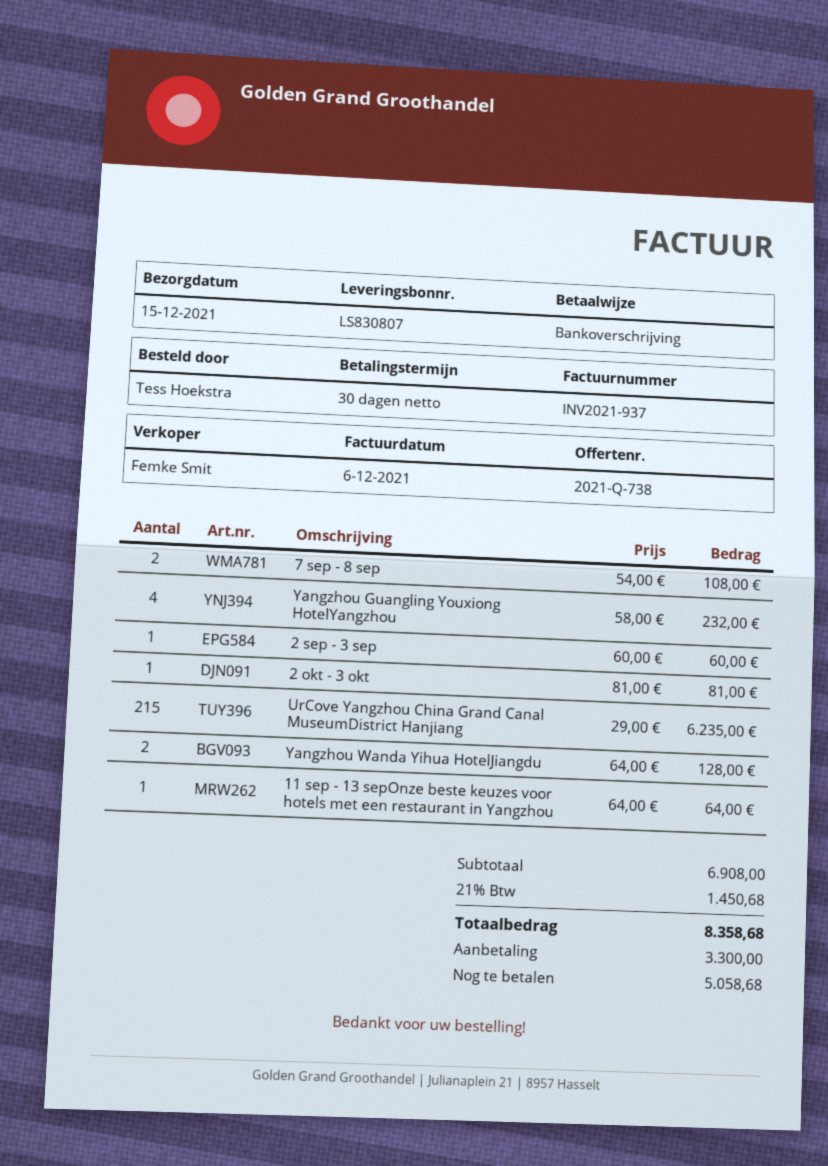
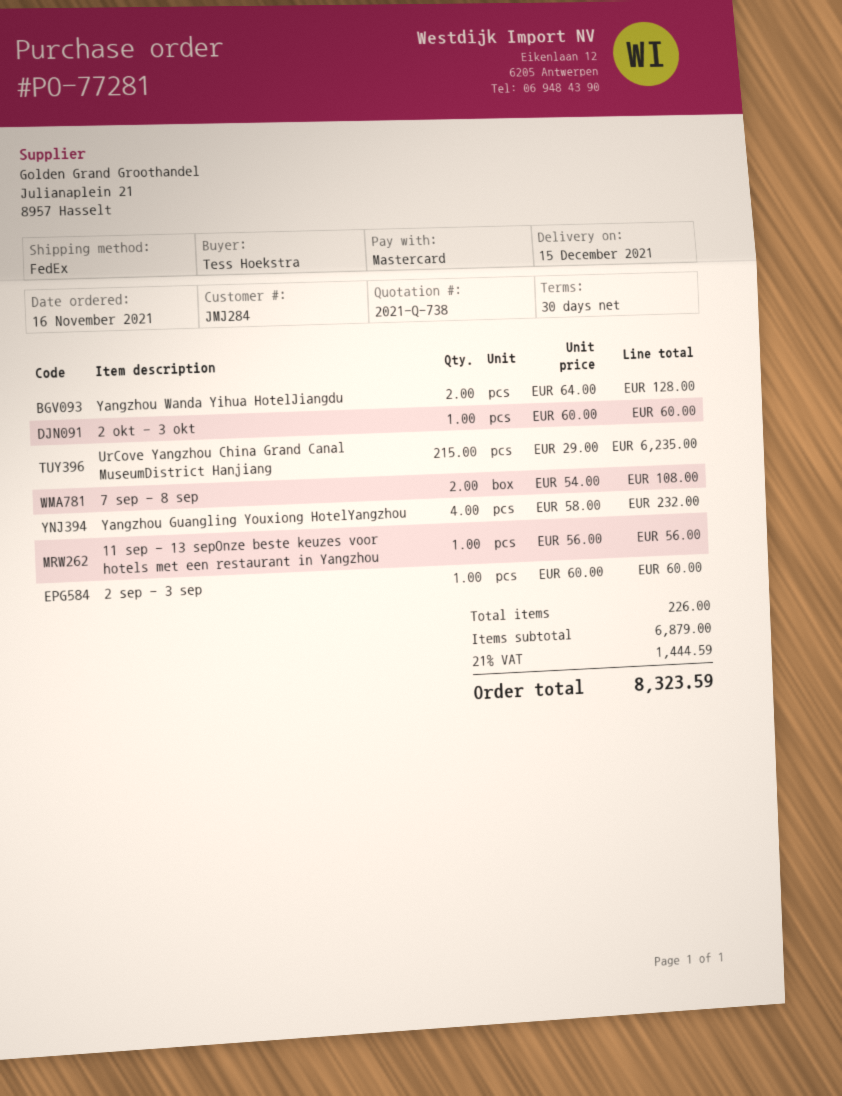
payment method: bank transfer -> Mastercard
2 okt - 3 okt: 1 x 81.00 = 81.00 -> 1 x 60.00 = 60.00
11 sep - 13 sepOnze beste keuzes voor hotels met een restaurant in Yangzhou: 1 x 64.00 = 64.00 -> 1 x 56.00 = 56.00
subtotal: 6908.00 -> 6879.00
tax: 21% = 1450.68 -> 21% = 1444.59
total: 8358.68 -> 8323.59

